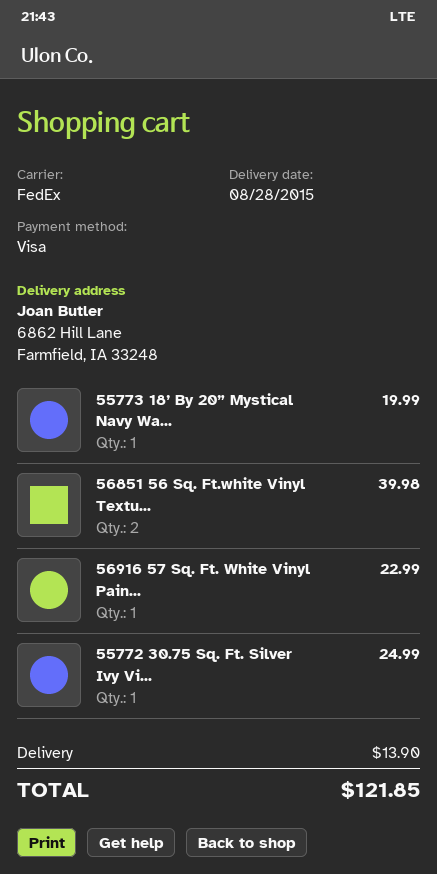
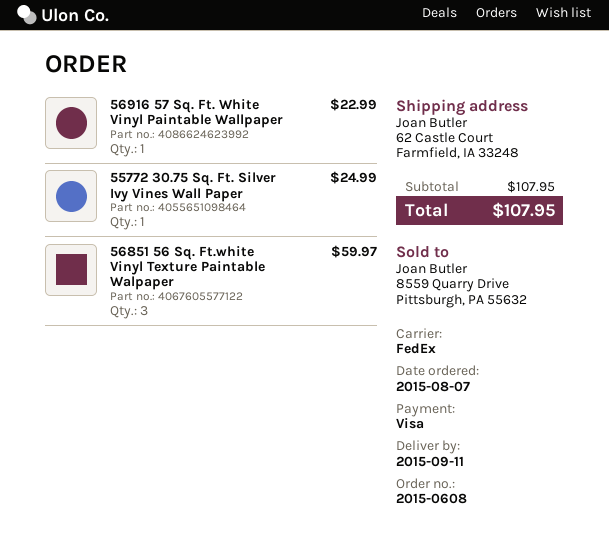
delivery date: 2015-08-28 -> 2015-09-11
ship to: 6862 Hill Lane, Farmfield, IA 33248 -> 62 Castle Court, Farmfield, IA 33248
55773 18’ By 20” Mystical Navy Wa...: 1 for 19.99 -> none
56851 56 Sq. Ft.white Vinyl Textu...: 2 for 39.98 -> 3 for 59.97
shipping: 13.90 -> none
total: 121.85 -> 107.95

